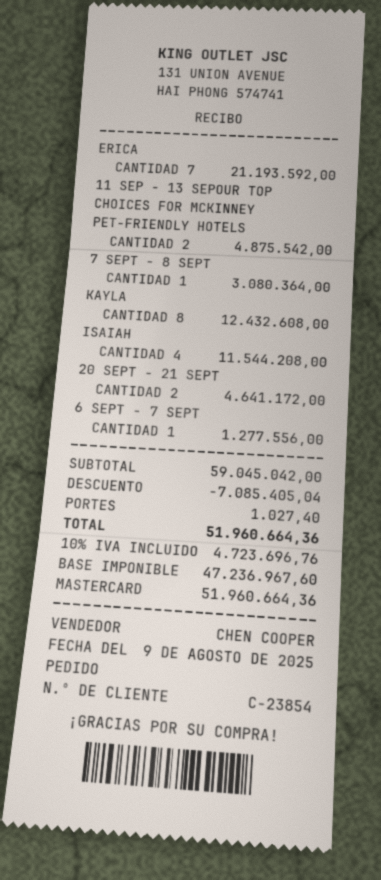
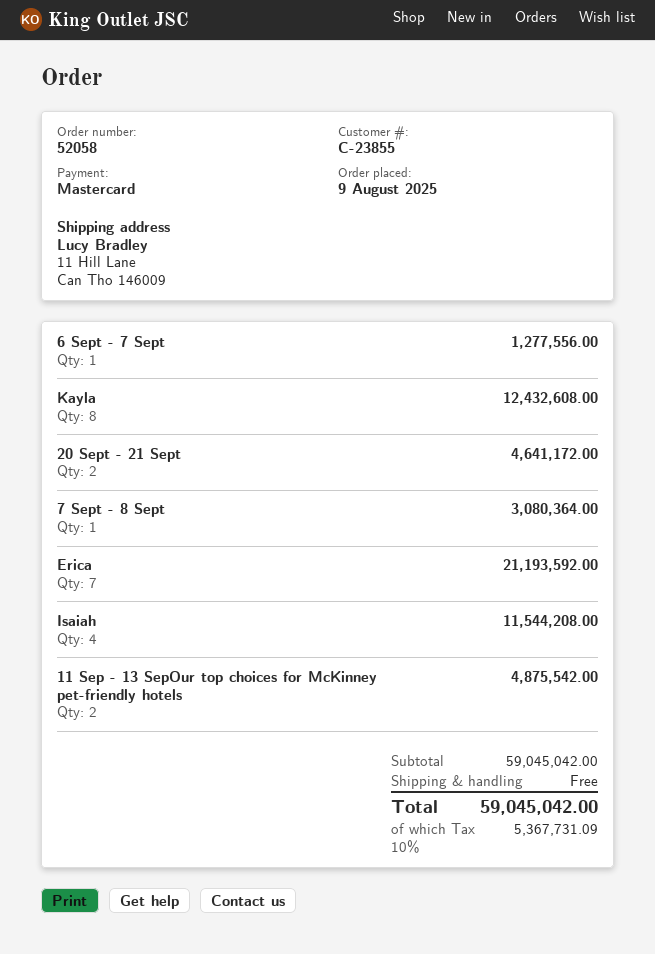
customer number: C-23854 -> C-23855
discount: 7085405.04 -> none
shipping: 1027.40 -> 0.00
tax: 10% = 4723696.76 -> 10% = 5367731.09
total: 51960664.36 -> 59045042.00

